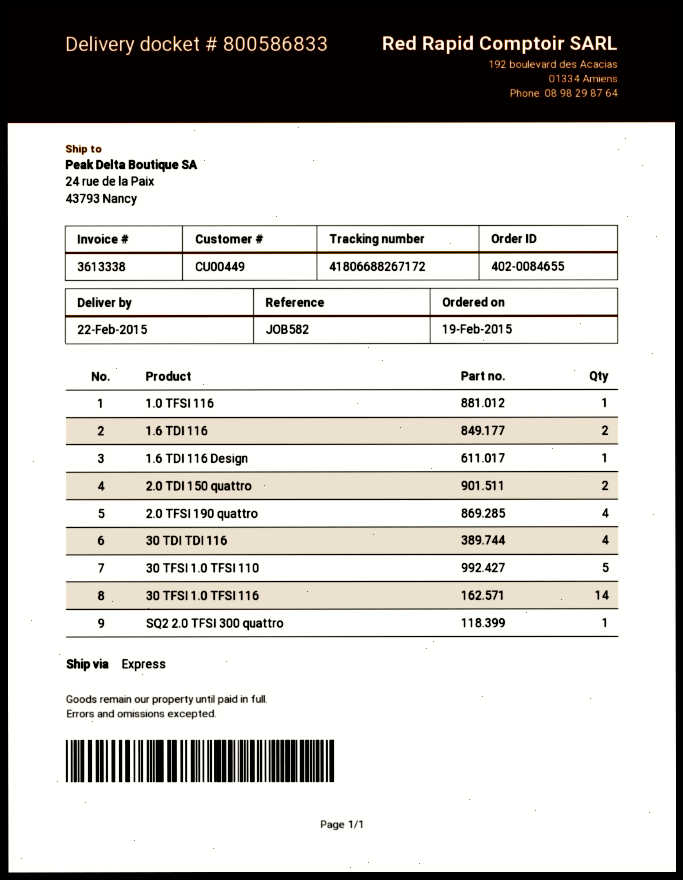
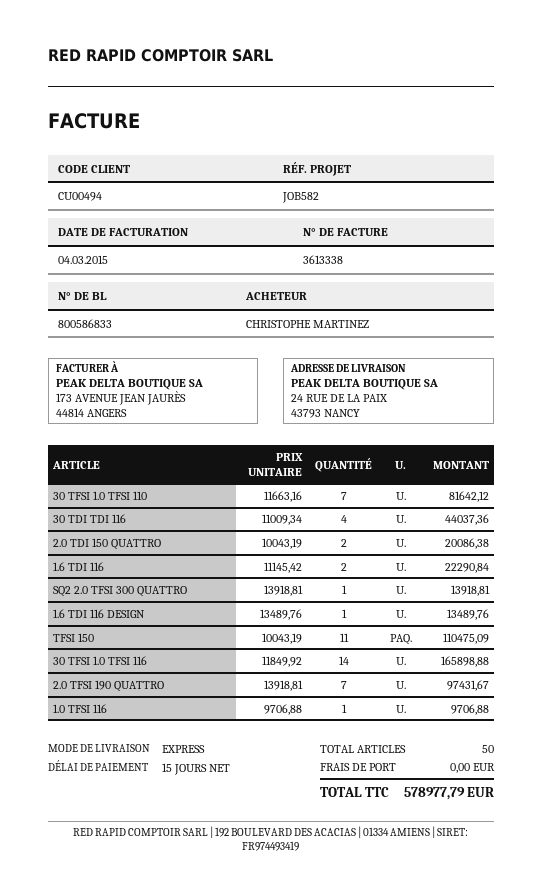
customer number: CU00449 -> CU00494
2.0 TFSI 190 quattro: 4 -> 7
30 TFSI 1.0 TFSI 110: 5 -> 7
TFSI 150: none -> 11

